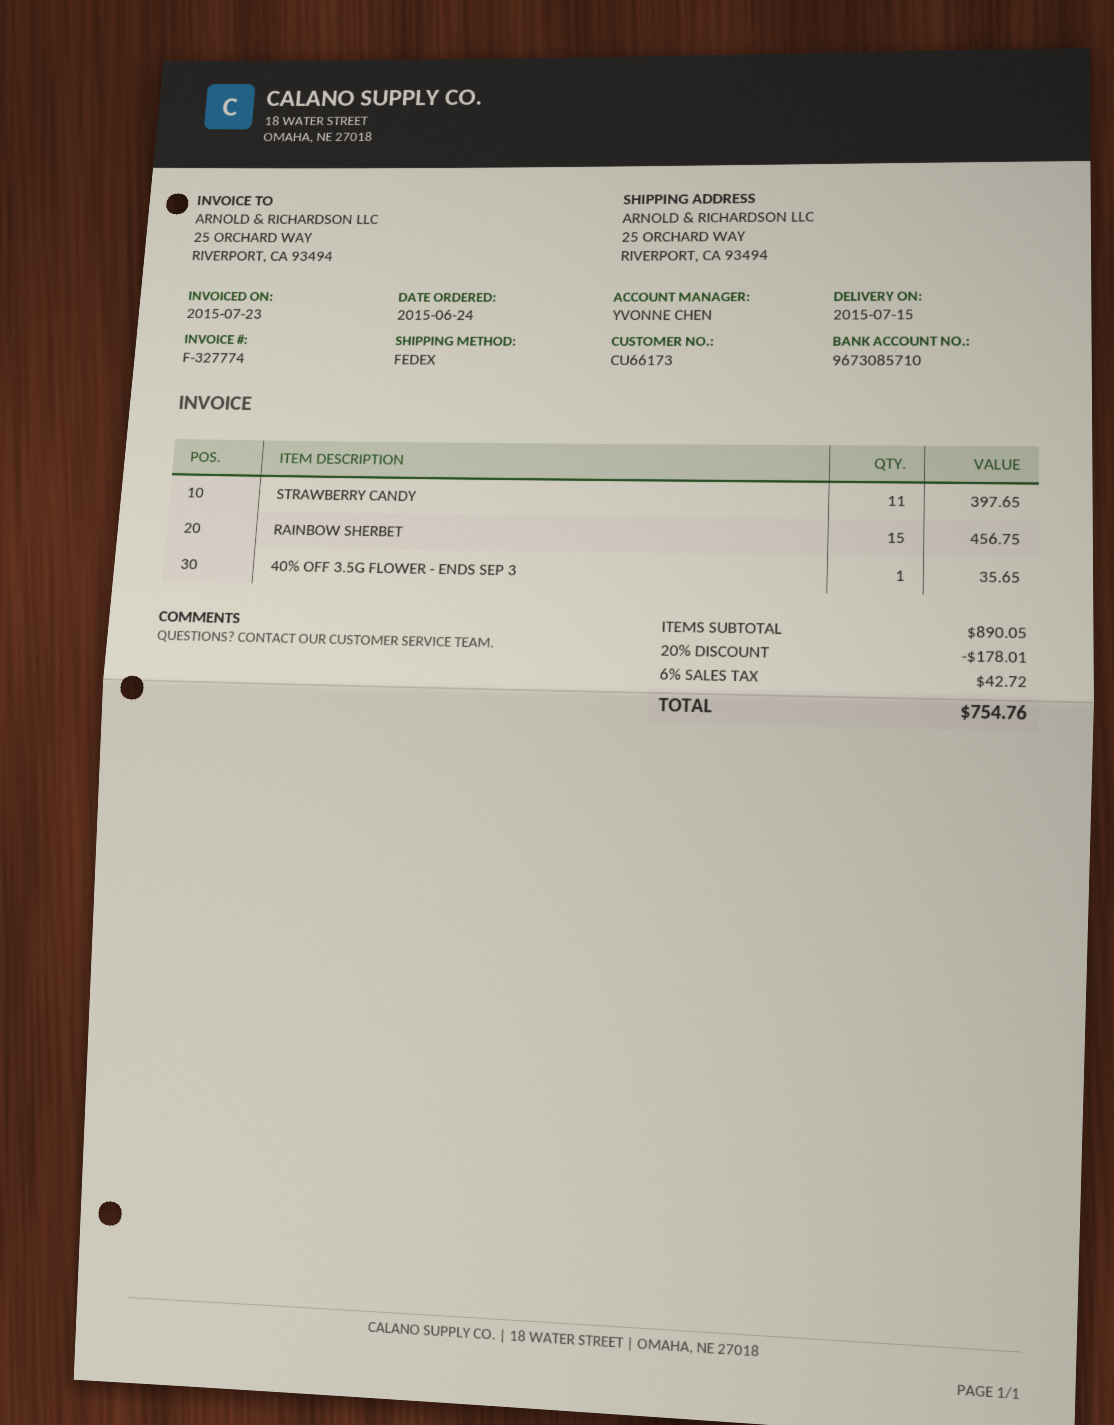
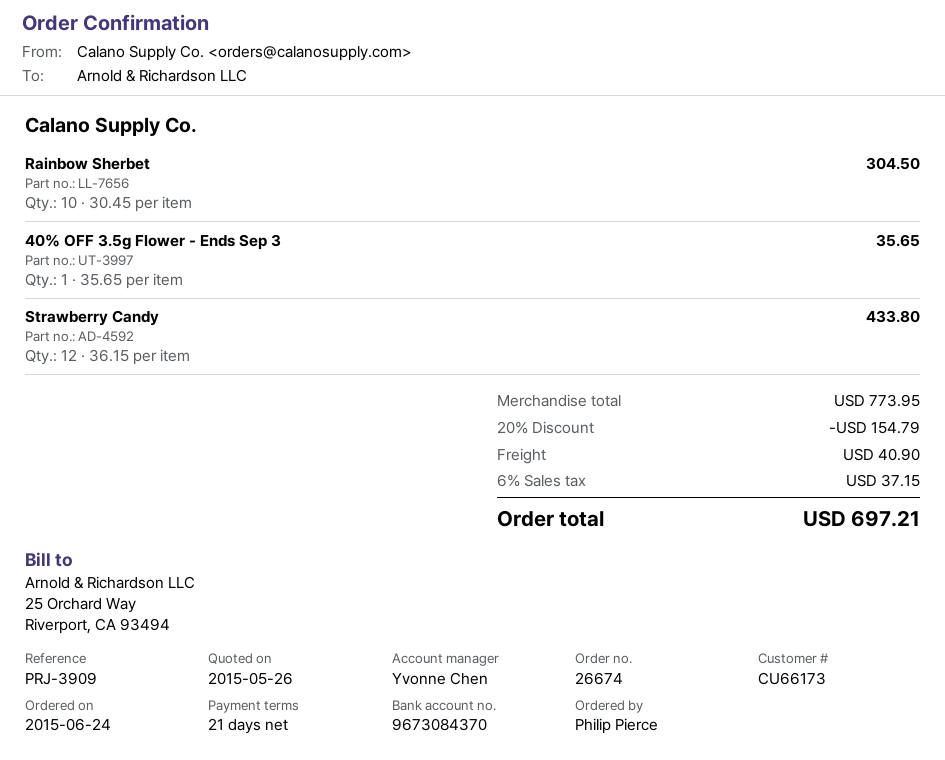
bank account: 9673085710 -> 9673084370
STRAWBERRY CANDY: 11 for 397.65 -> 12 for 433.80
RAINBOW SHERBET: 15 for 456.75 -> 10 for 304.50
subtotal: 890.05 -> 773.95
discount: 20% = 178.01 -> 20% = 154.79
shipping: none -> 40.90
tax: 6% = 42.72 -> 6% = 37.15
total: 754.76 -> 697.21

